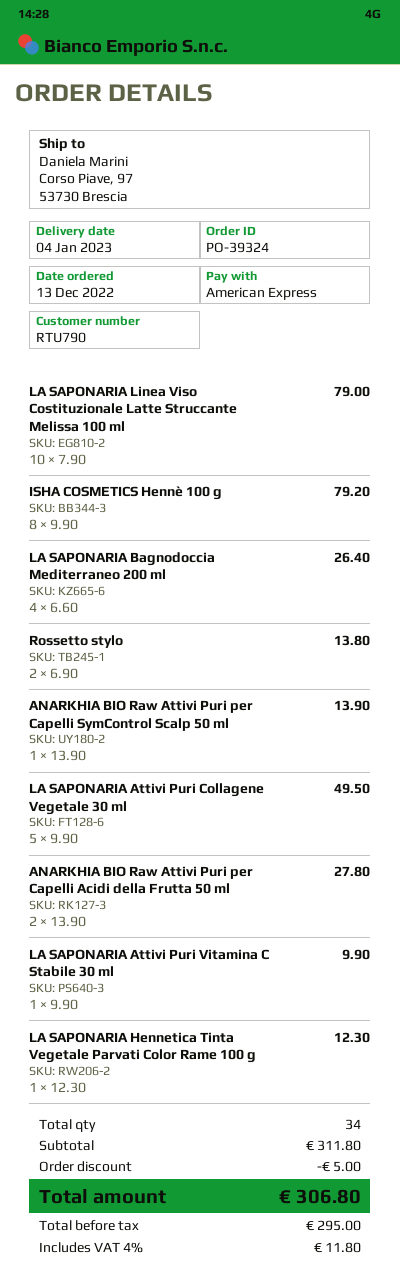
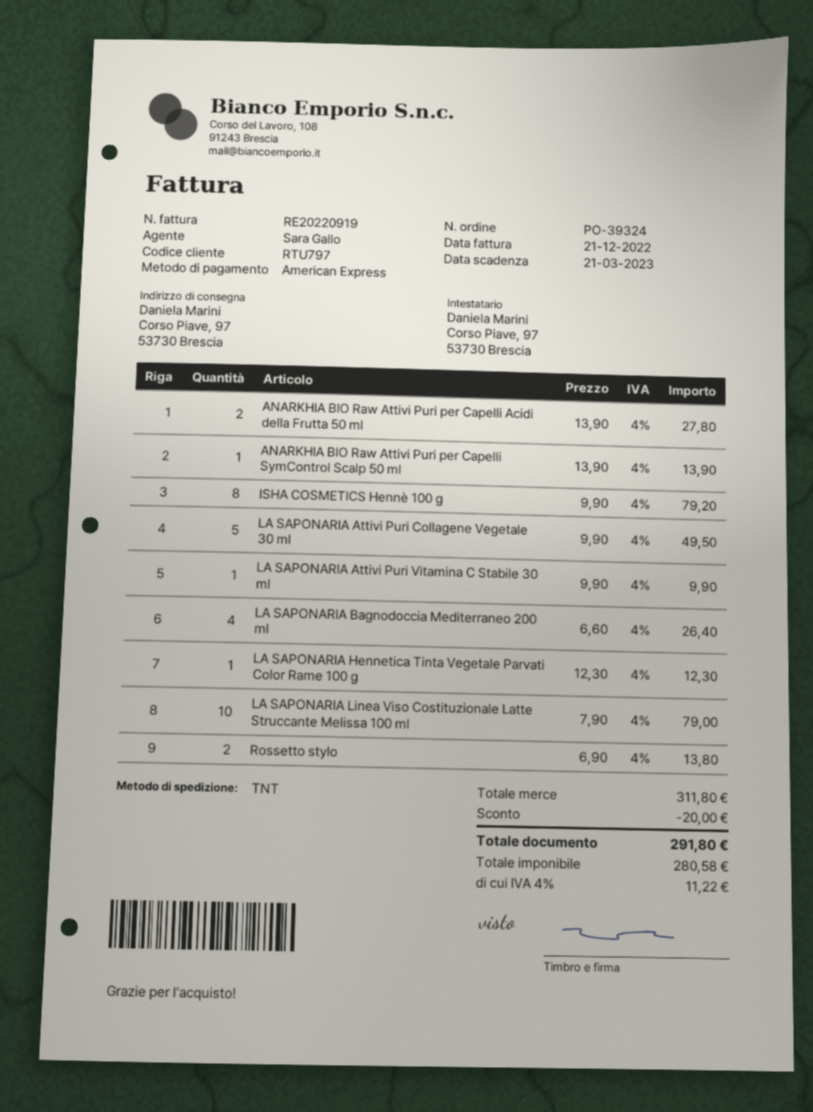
customer number: RTU790 -> RTU797
discount: 5.00 -> 20.00
net: 295.00 -> 280.58
tax: 4% = 11.80 -> 4% = 11.22
total: 306.80 -> 291.80

